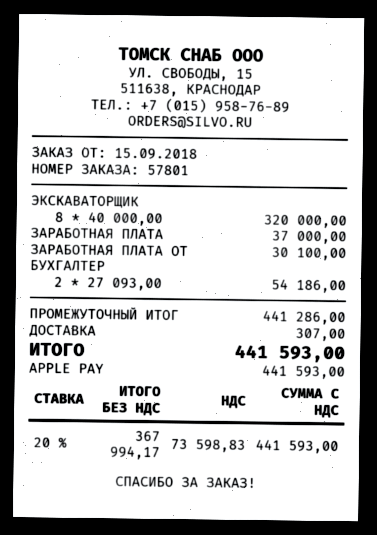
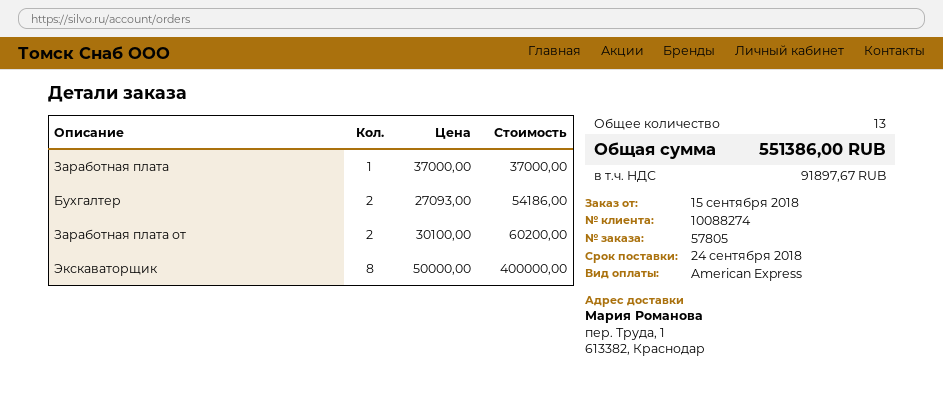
order number: 57801 -> 57805
payment method: Apple Pay -> American Express
ЭКСКАВАТОРЩИК: 8 x 40000.00 = 320000.00 -> 8 x 50000.00 = 400000.00
ЗАРАБОТНАЯ ПЛАТА ОТ: 1 x 30100.00 = 30100.00 -> 2 x 30100.00 = 60200.00
shipping: 307.00 -> none
tax: 73598.83 -> 91897.67
total: 441593.00 -> 551386.00

